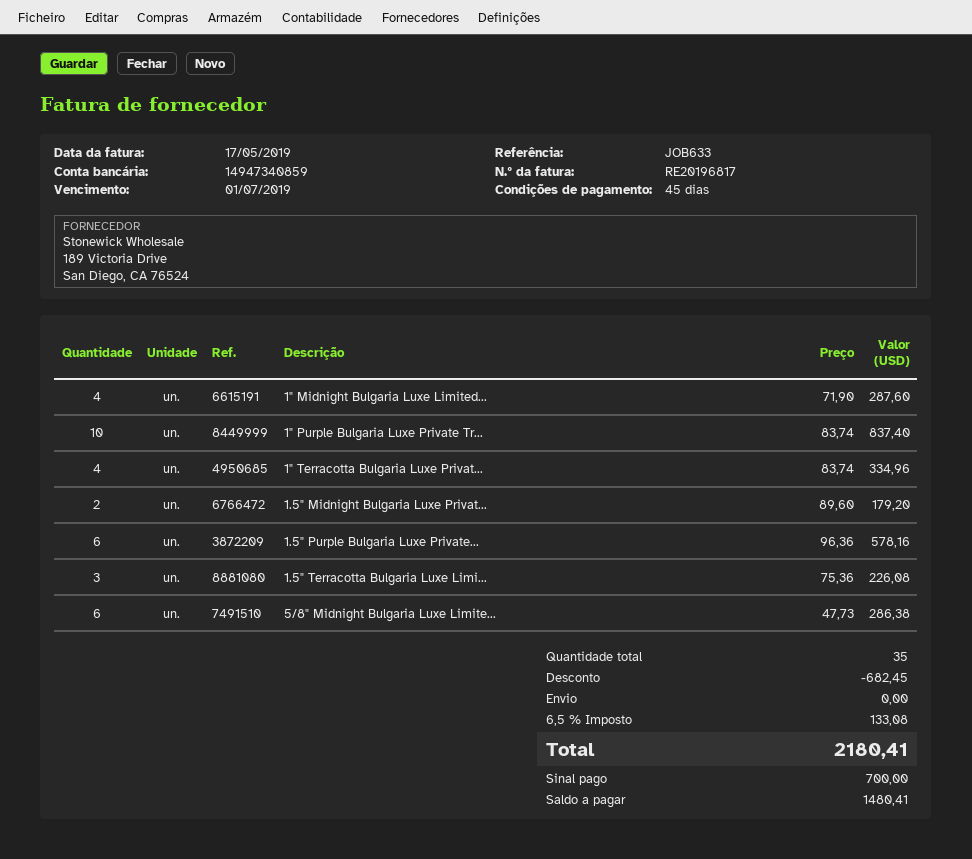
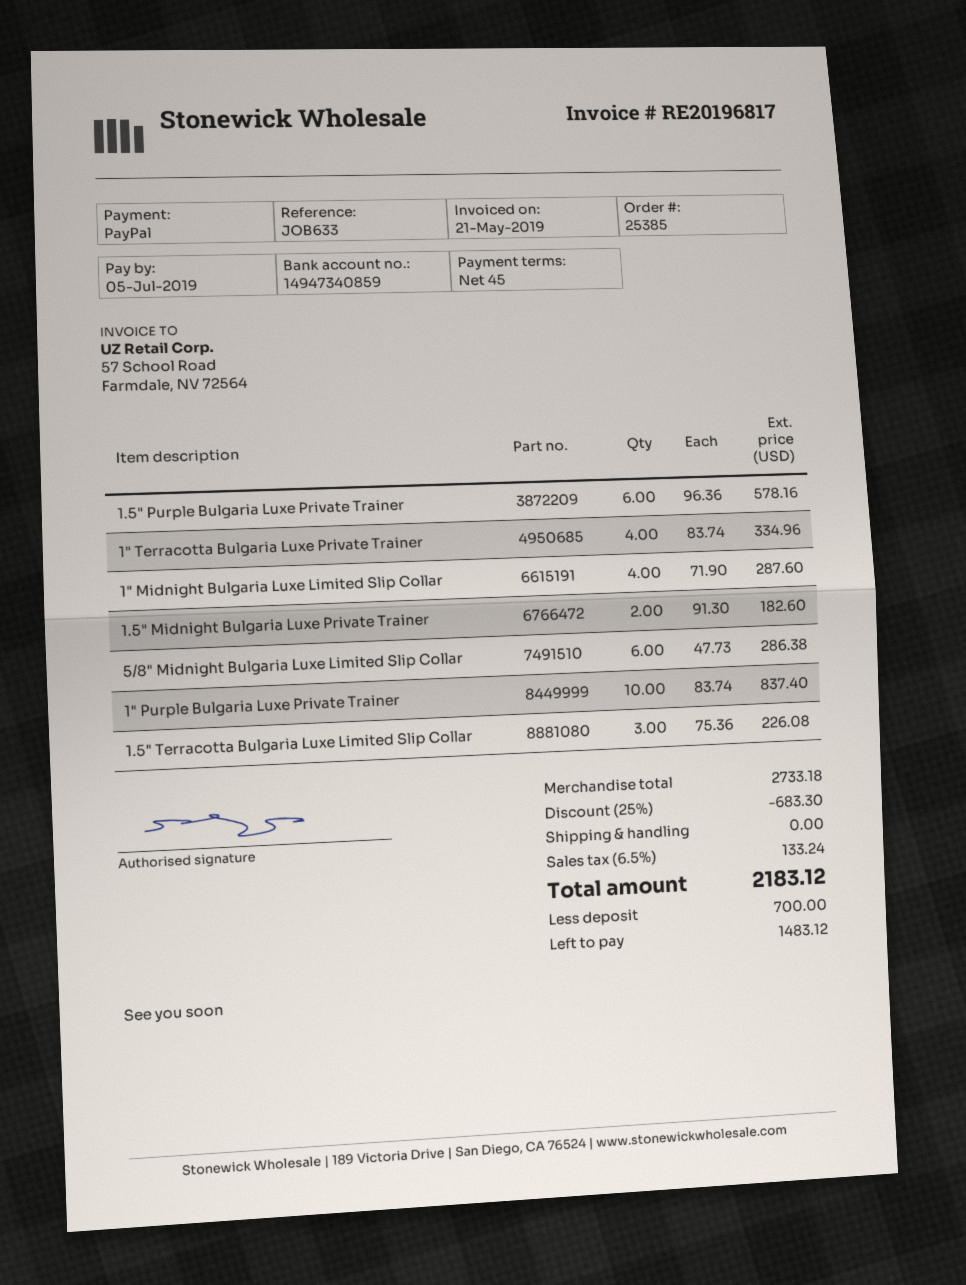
invoice date: 2019-05-17 -> 2019-05-21
due date: 2019-07-01 -> 2019-07-05
1.5" Midnight Bulgaria Luxe Privat...: 2 x 89.60 = 179.20 -> 2 x 91.30 = 182.60
discount: 682.45 -> 683.30
tax: 6.5% = 133.08 -> 6.5% = 133.24
total: 2180.41 -> 2183.12
balance: 1480.41 -> 1483.12

